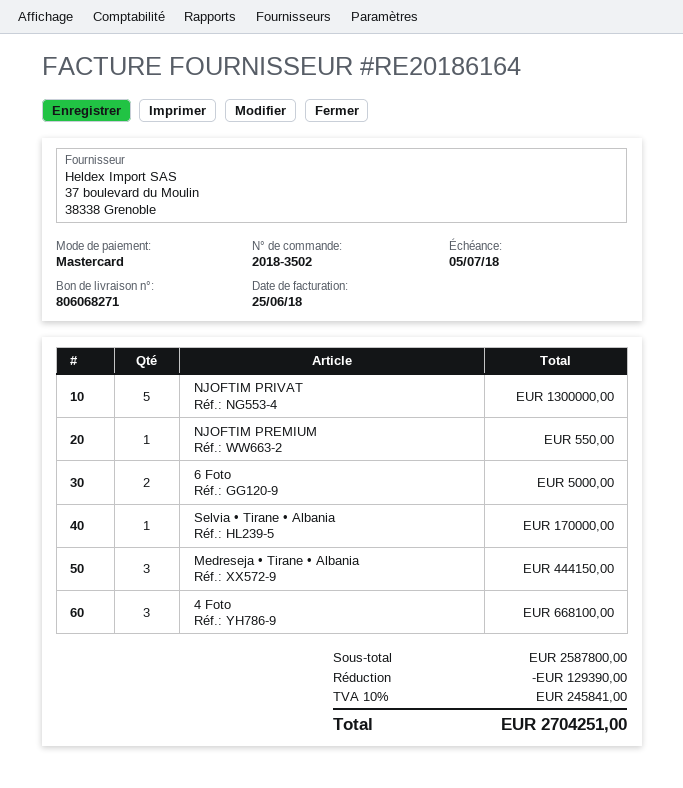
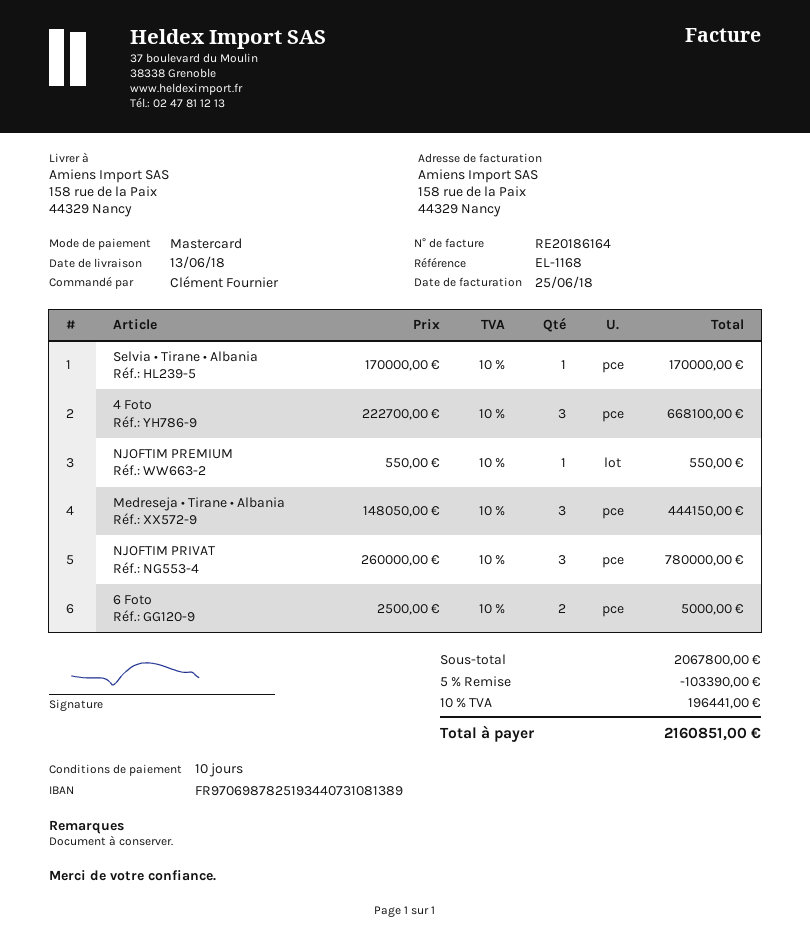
NJOFTIM PRIVAT: 5 for 1300000.00 -> 3 for 780000.00
subtotal: 2587800.00 -> 2067800.00
discount: 129390.00 -> 103390.00
tax: 10% = 245841.00 -> 10% = 196441.00
total: 2704251.00 -> 2160851.00

